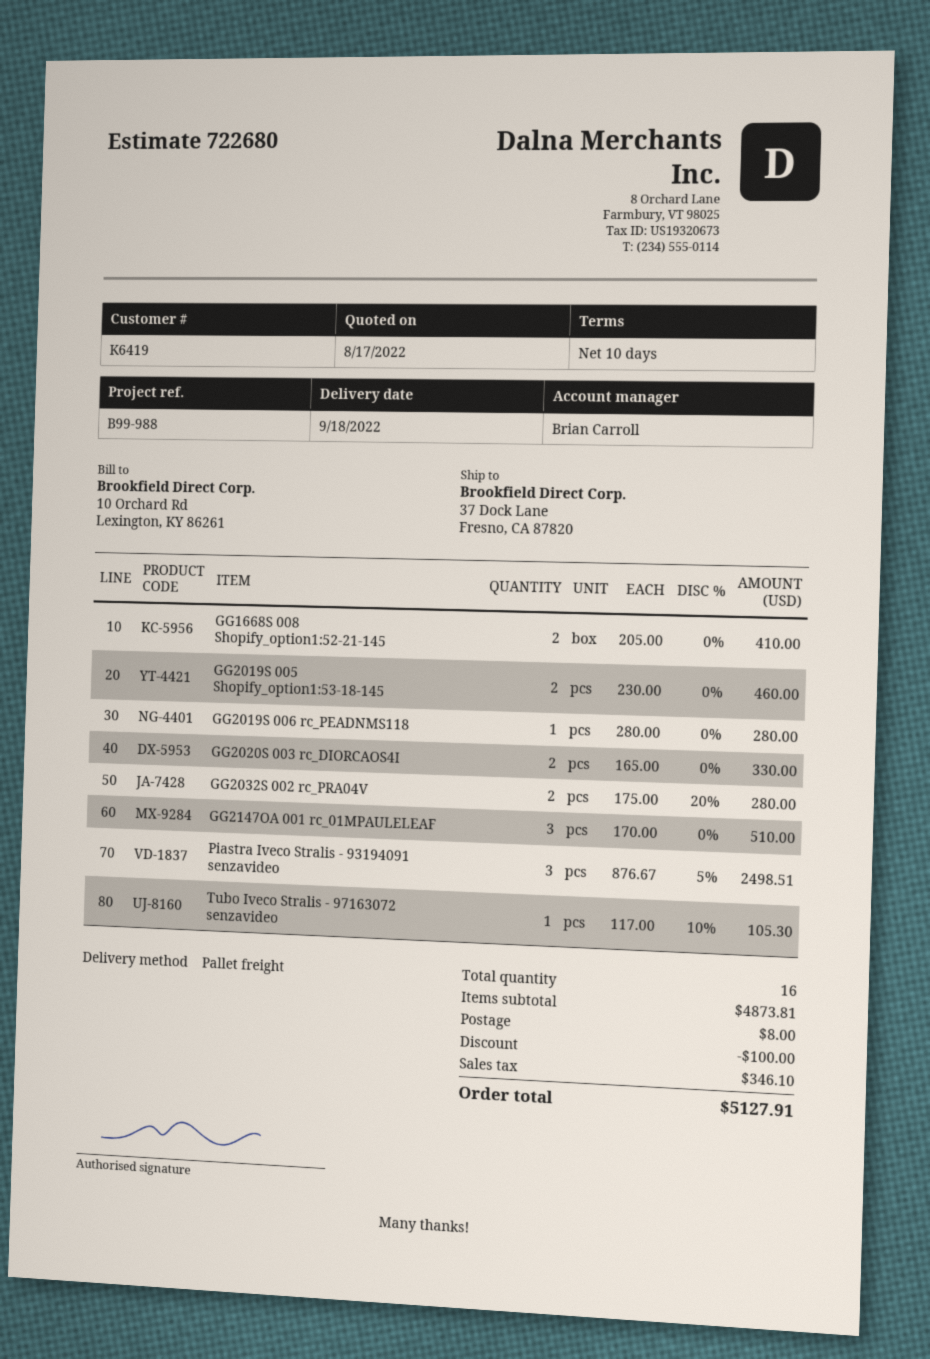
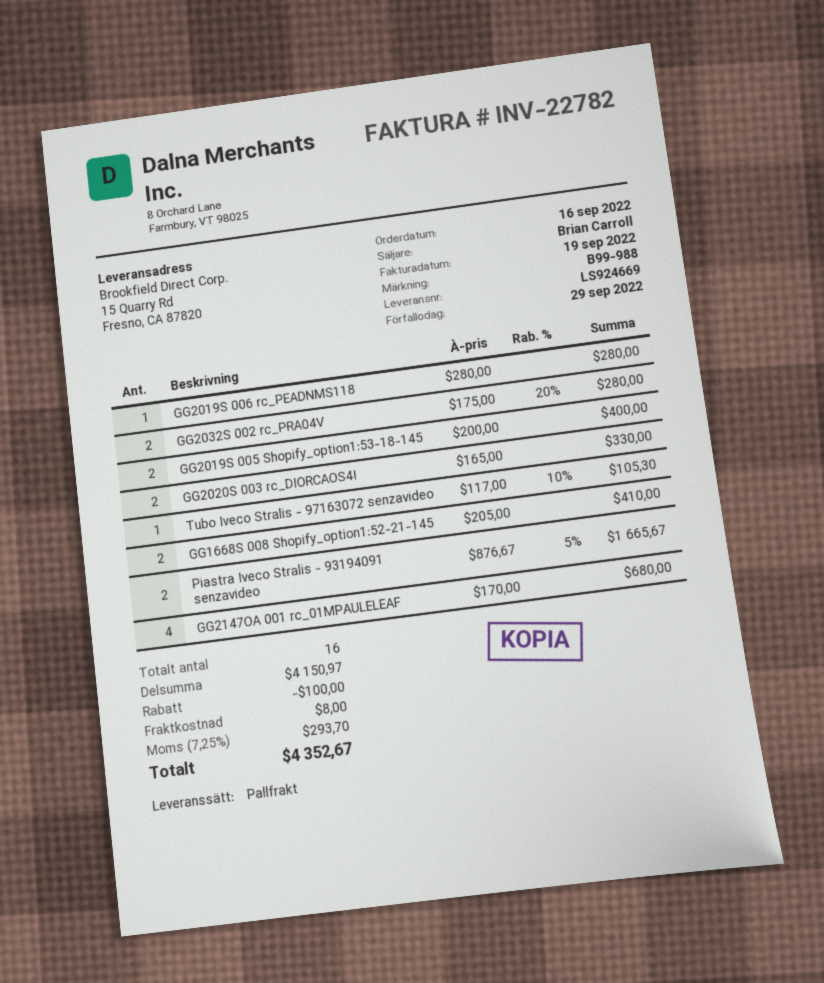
ship to: 37 Dock Lane, Fresno, CA 87820 -> 15 Quarry Rd, Fresno, CA 87820
GG2019S 005 Shopify_option1:53-18-145: 2 x 230.00 = 460.00 -> 2 x 200.00 = 400.00
GG2147OA 001 rc_01MPAULELEAF: 3 x 170.00 = 510.00 -> 4 x 170.00 = 680.00
Piastra Iveco Stralis - 93194091 senzavideo: 3 x 876.67 - 5% = 2498.51 -> 2 x 876.67 - 5% = 1665.67
subtotal: 4873.81 -> 4150.97
tax: 346.10 -> 293.70
total: 5127.91 -> 4352.67

